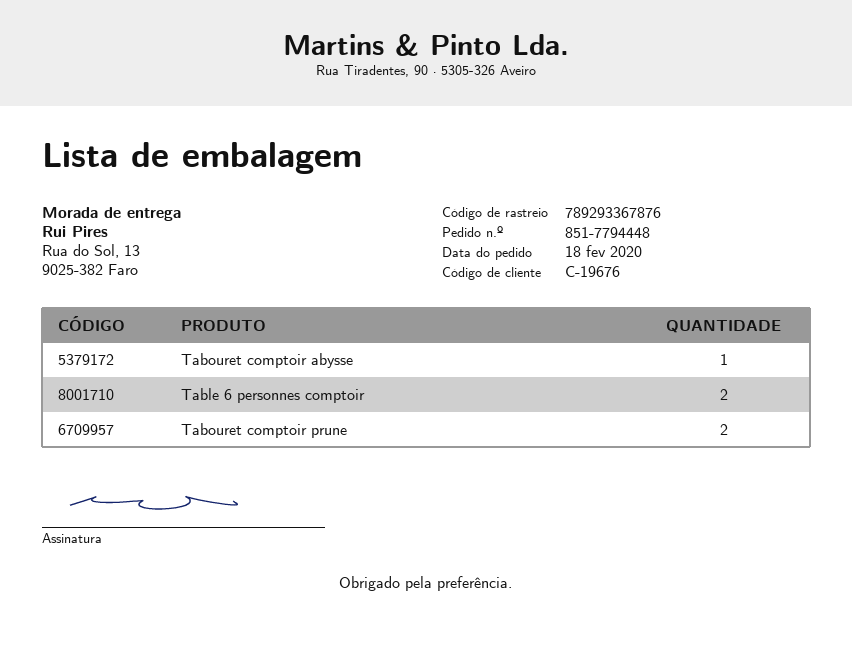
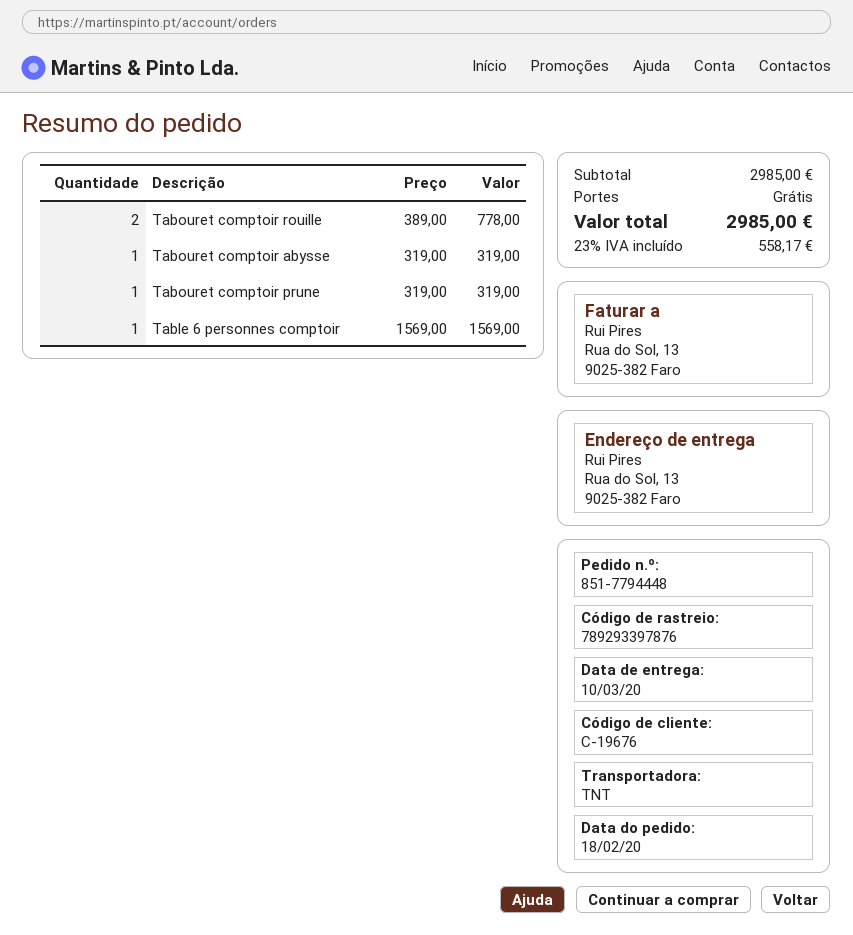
tracking number: 789293367876 -> 789293397876
Table 6 personnes comptoir: 2 -> 1
Tabouret comptoir prune: 2 -> 1
Tabouret comptoir rouille: none -> 2

